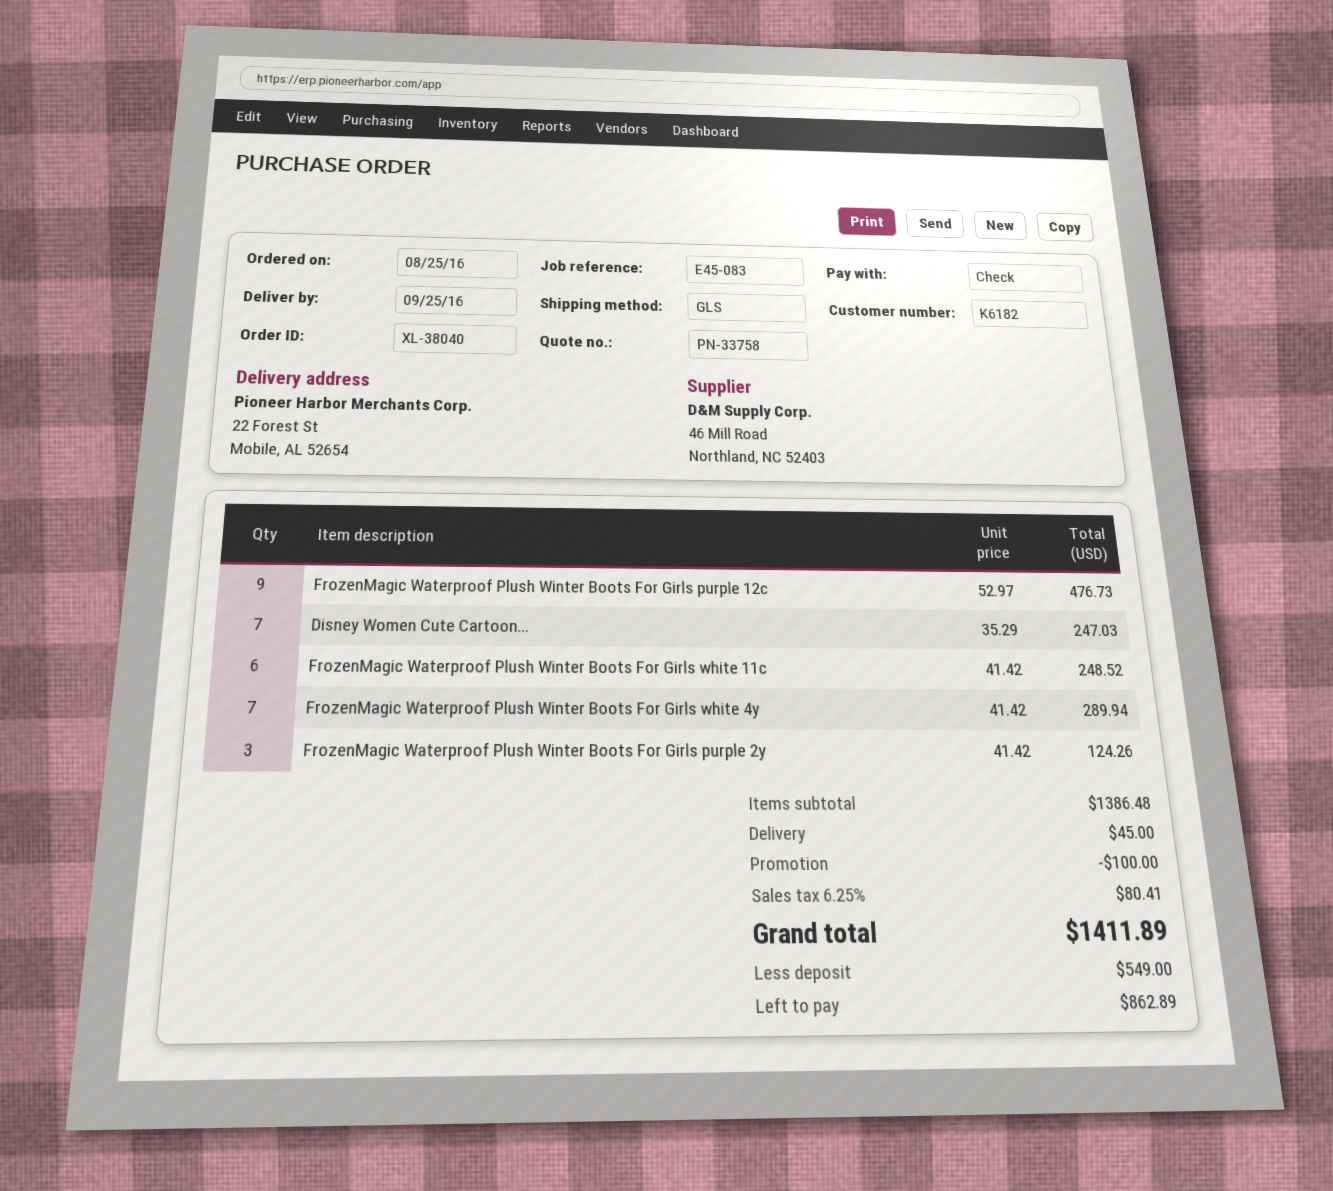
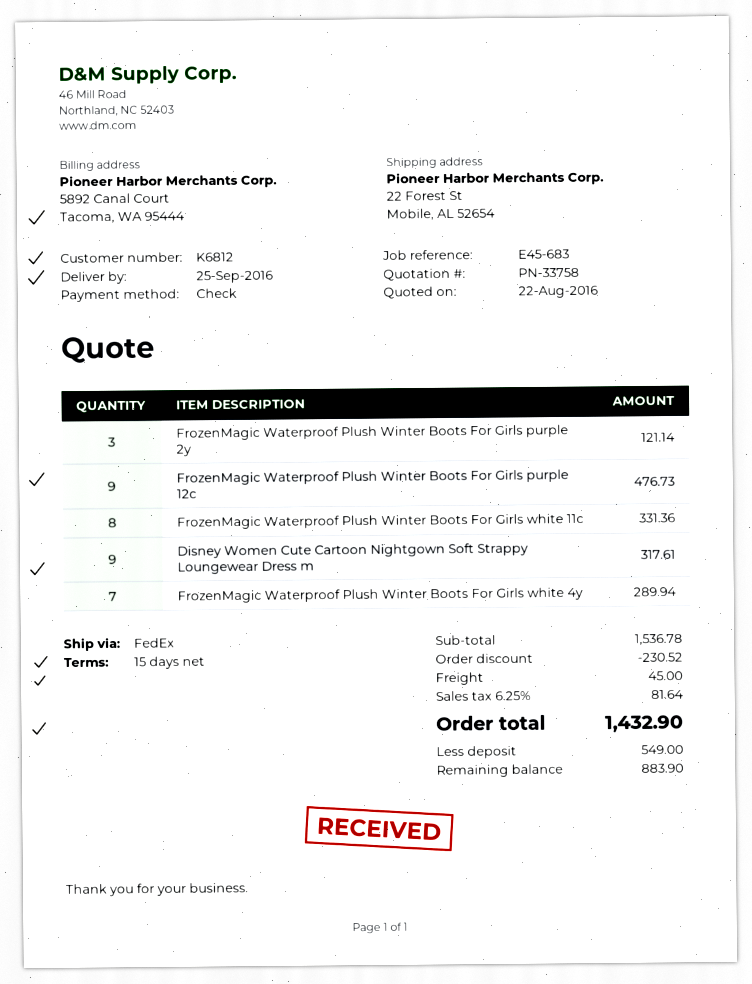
customer number: K6182 -> K6812
reference: E45-083 -> E45-683
shipping method: GLS -> FedEx
Disney Women Cute Cartoon...: 7 for 247.03 -> 9 for 317.61
FrozenMagic Waterproof Plush Winter Boots For Girls white 11c: 6 for 248.52 -> 8 for 331.36
FrozenMagic Waterproof Plush Winter Boots For Girls purple 2y: 3 for 124.26 -> 3 for 121.14
subtotal: 1386.48 -> 1536.78
discount: 100.00 -> 230.52
tax: 6.25% = 80.41 -> 6.25% = 81.64
total: 1411.89 -> 1432.90
balance: 862.89 -> 883.90

